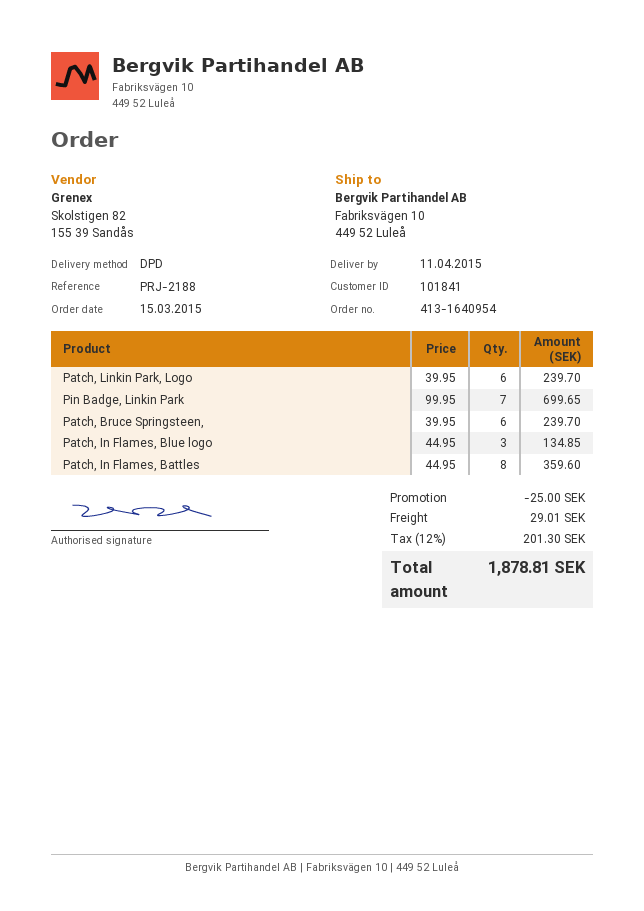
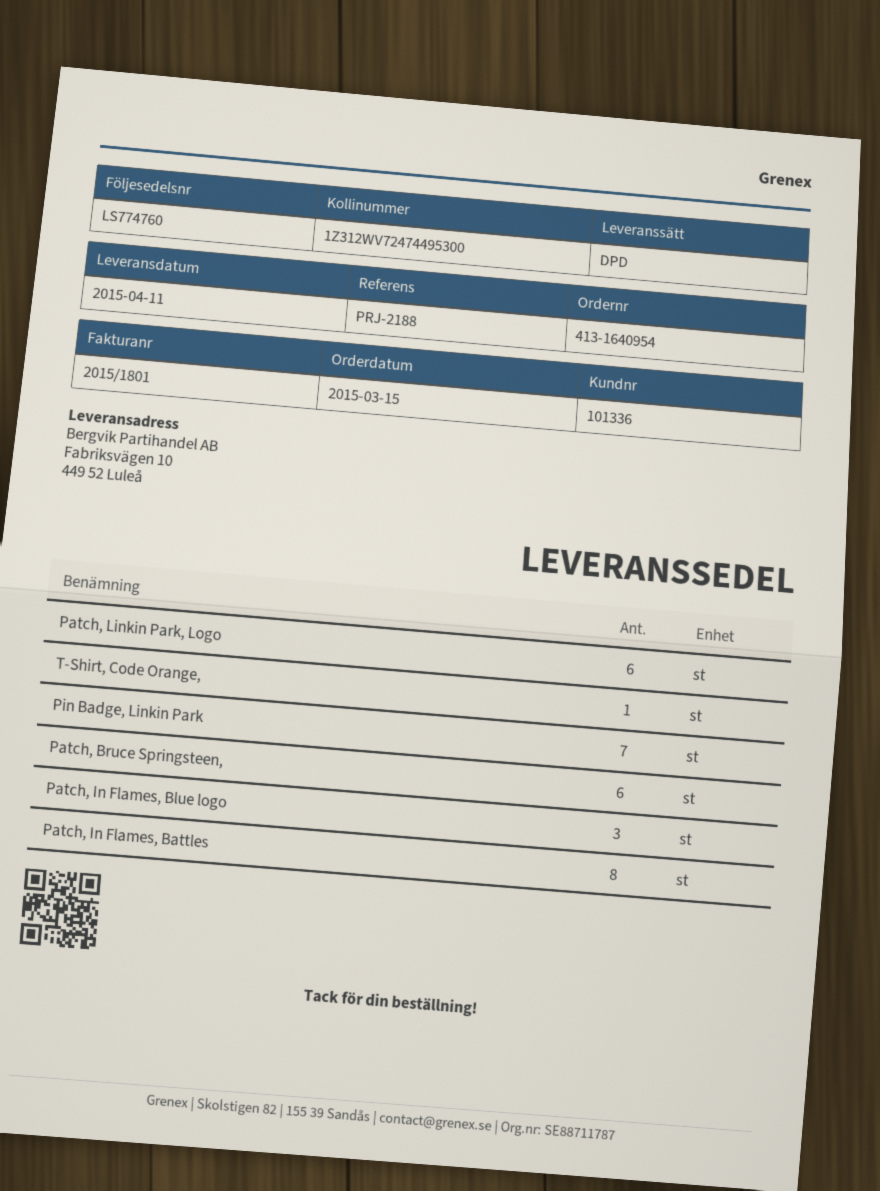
customer number: 101841 -> 101336
T-Shirt, Code Orange,: none -> 1

